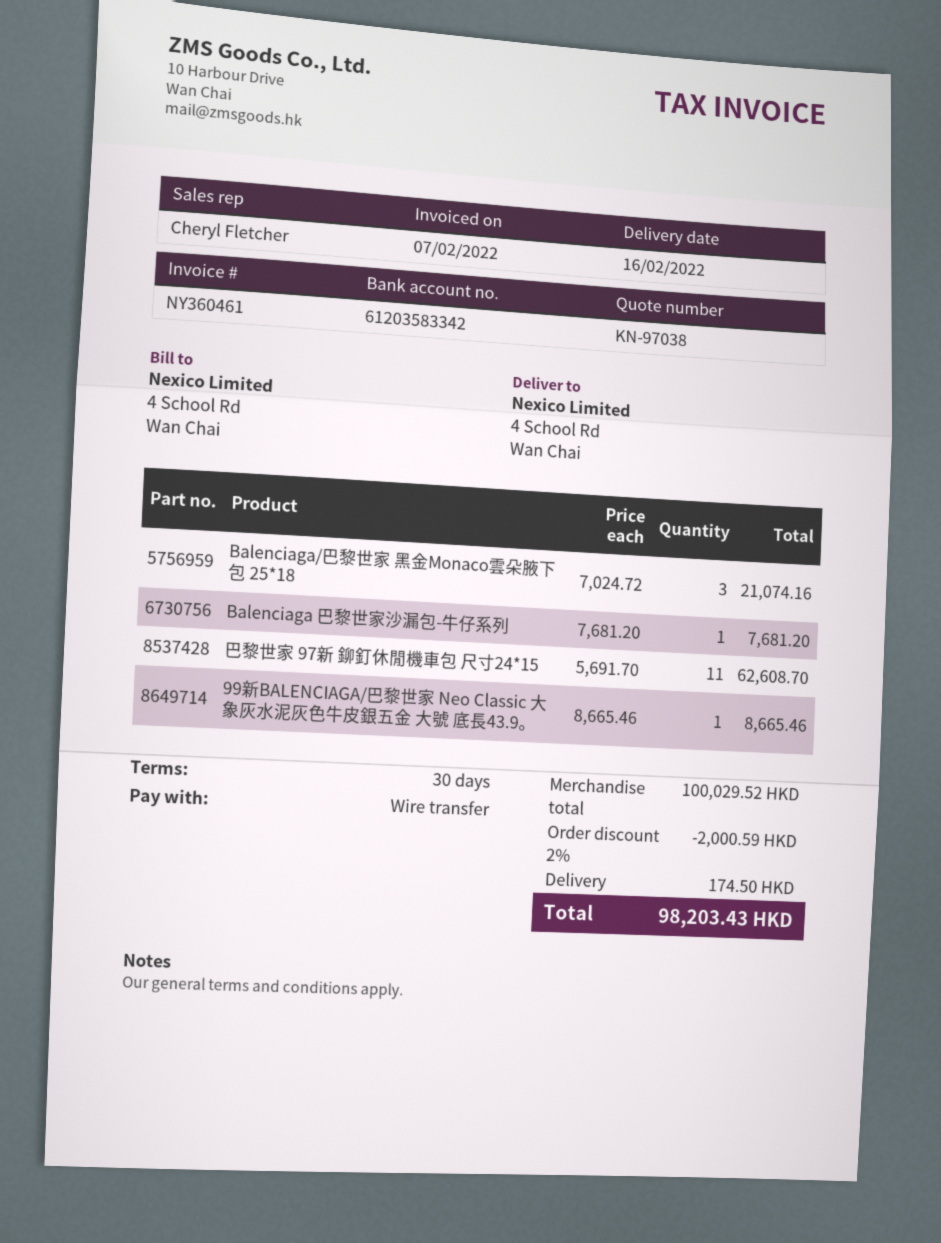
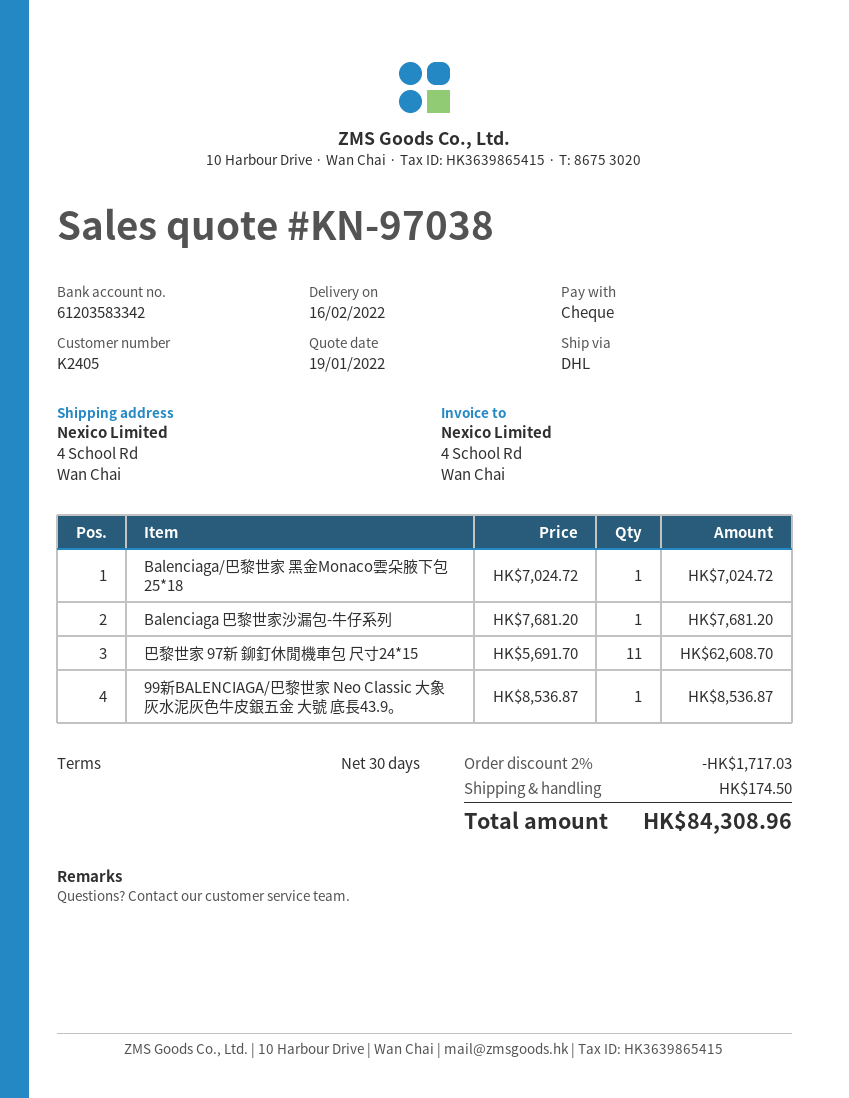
payment method: bank transfer -> cheque
Balenciaga/巴黎世家 黑金Monaco雲朵腋下包 25*18: 3 x 7024.72 = 21074.16 -> 1 x 7024.72 = 7024.72
99新BALENCIAGA/巴黎世家 Neo Classic 大象灰水泥灰色牛皮銀五金 大號 底長43.9。: 1 x 8665.46 = 8665.46 -> 1 x 8536.87 = 8536.87
discount: 2% = 2000.59 -> 2% = 1717.03
total: 98203.43 -> 84308.96

